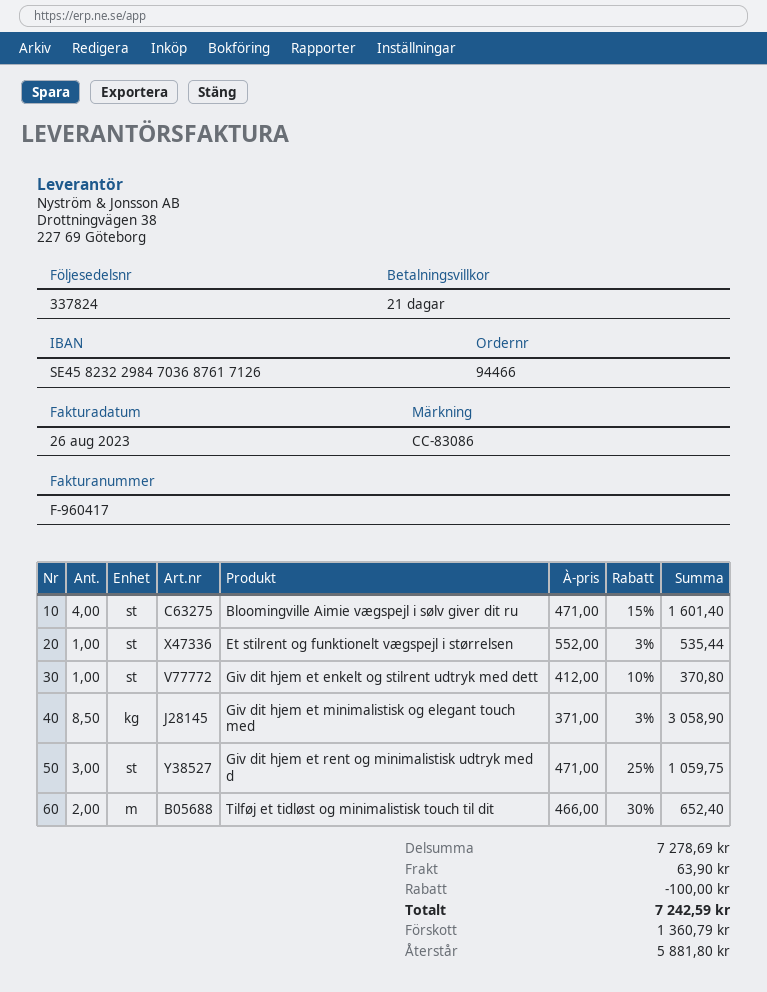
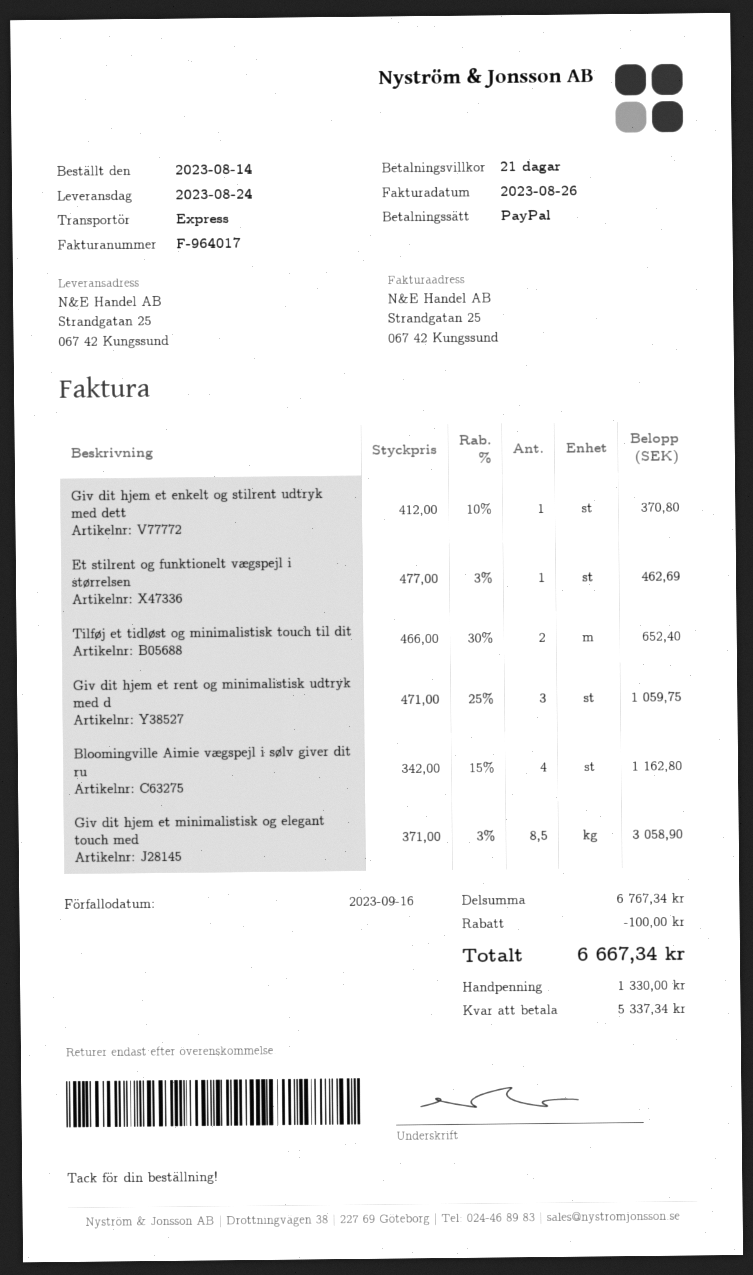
invoice number: F-960417 -> F-964017
Bloomingville Aimie vægspejl i sølv giver dit ru: 4 x 471.00 - 15% = 1601.40 -> 4 x 342.00 - 15% = 1162.80
Et stilrent og funktionelt vægspejl i størrelsen: 1 x 552.00 - 3% = 535.44 -> 1 x 477.00 - 3% = 462.69
subtotal: 7278.69 -> 6767.34
shipping: 63.90 -> none
total: 7242.59 -> 6667.34
deposit: 1360.79 -> 1330.00
balance: 5881.80 -> 5337.34

